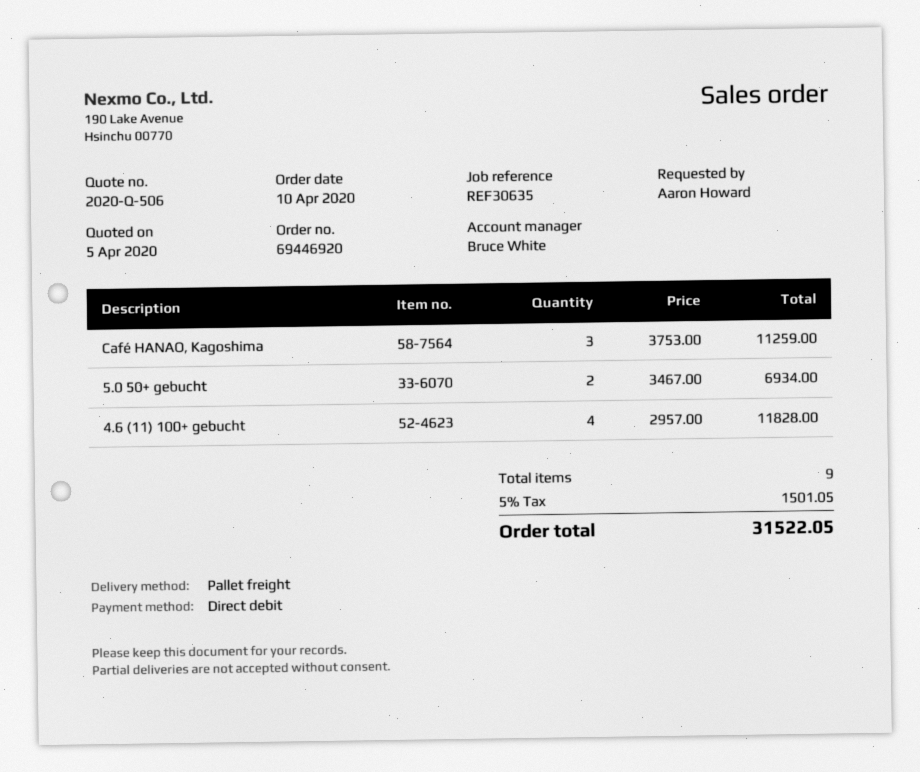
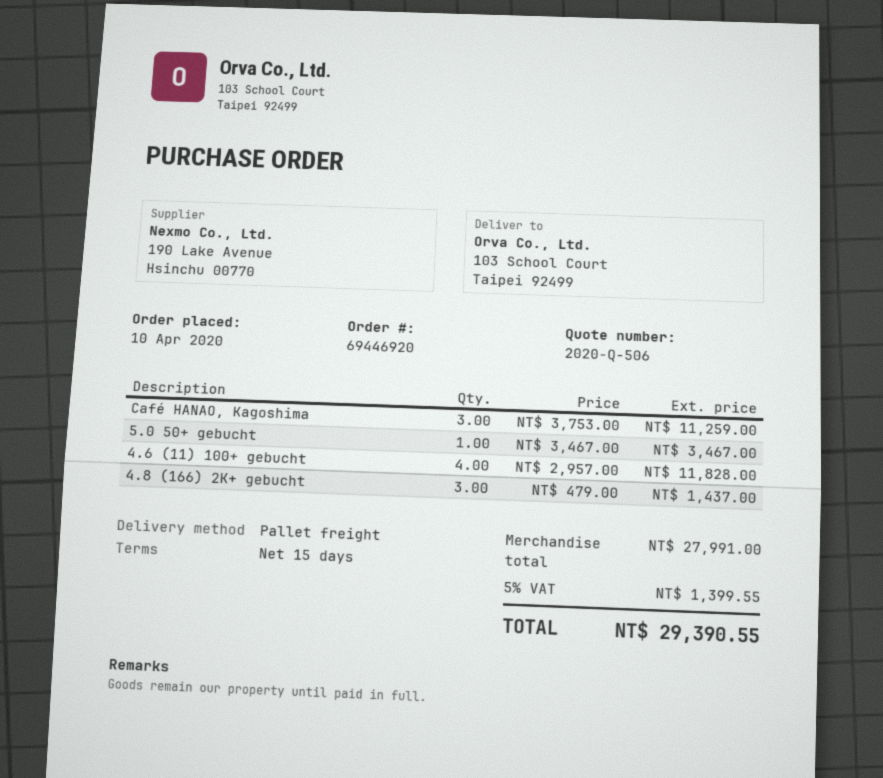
5.0 50+ gebucht: 2 x 3467.00 = 6934.00 -> 1 x 3467.00 = 3467.00
4.8 (166) 2K+ gebucht: none -> 3 x 479.00 = 1437.00
tax: 5% = 1501.05 -> 5% = 1399.55
total: 31522.05 -> 29390.55

